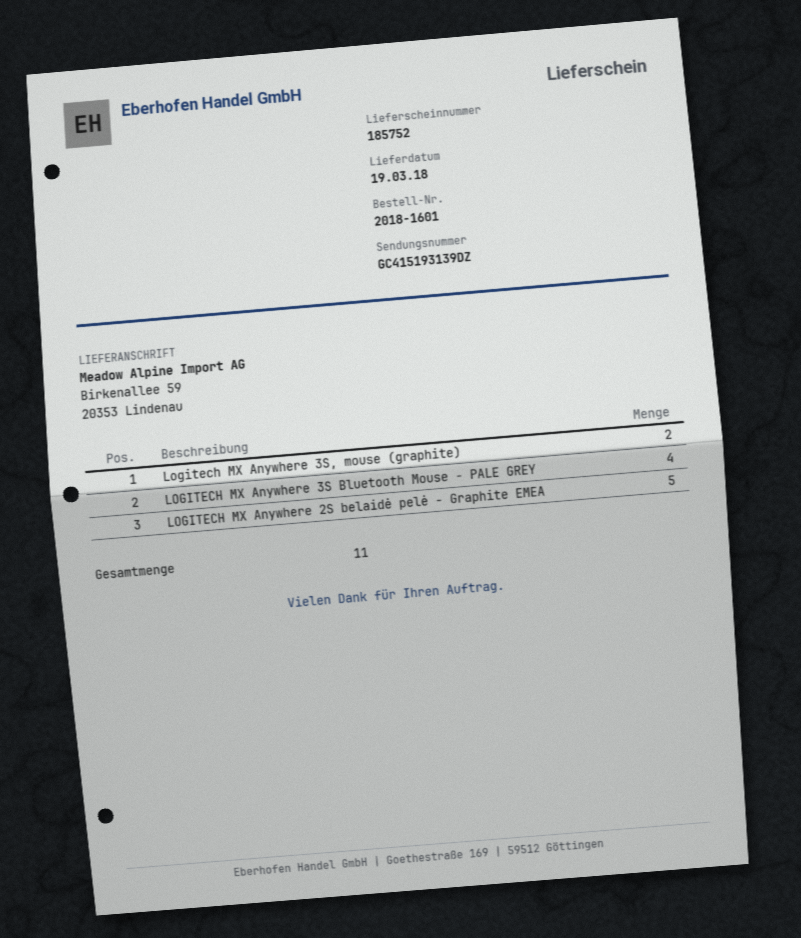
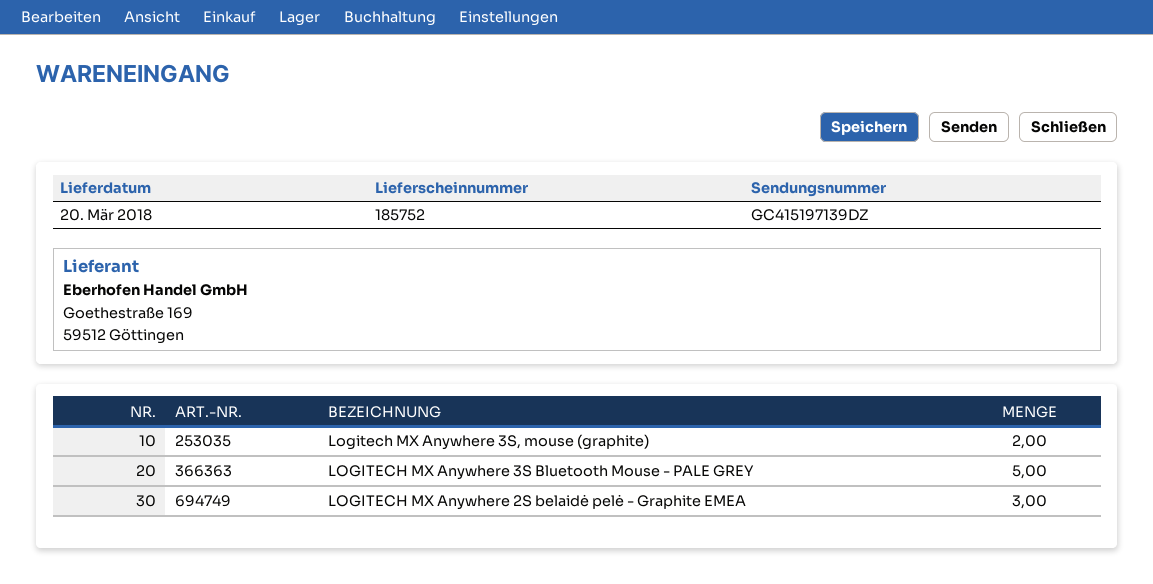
delivery date: 2018-03-19 -> 2018-03-20
tracking number: GC415193139DZ -> GC415197139DZ
LOGITECH MX Anywhere 3S Bluetooth Mouse - PALE GREY: 4 -> 5
LOGITECH MX Anywhere 2S belaidė pelė - Graphite EMEA: 5 -> 3

